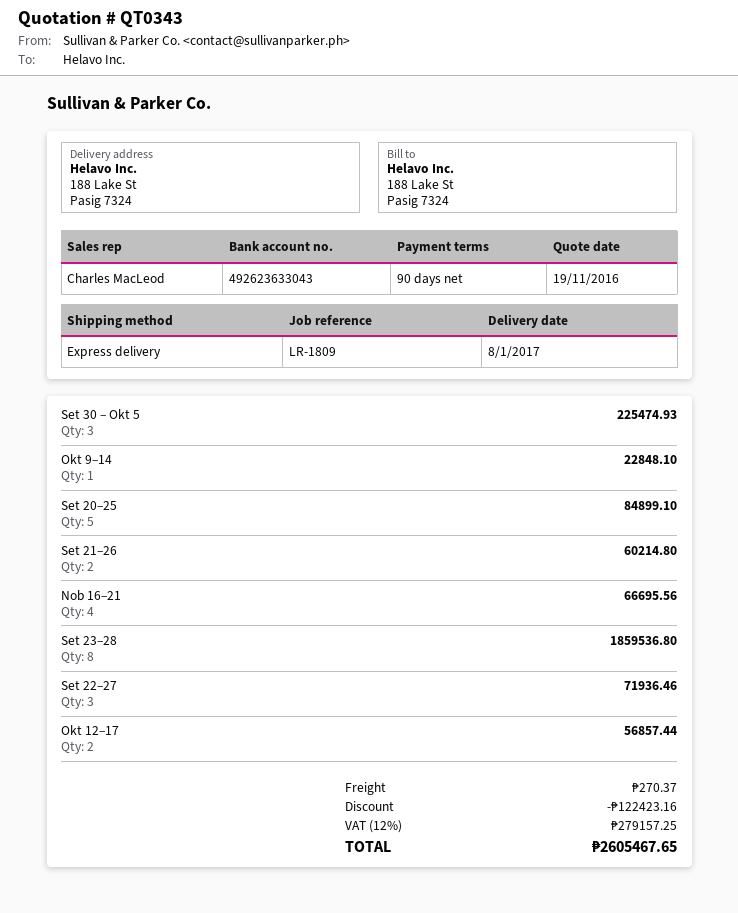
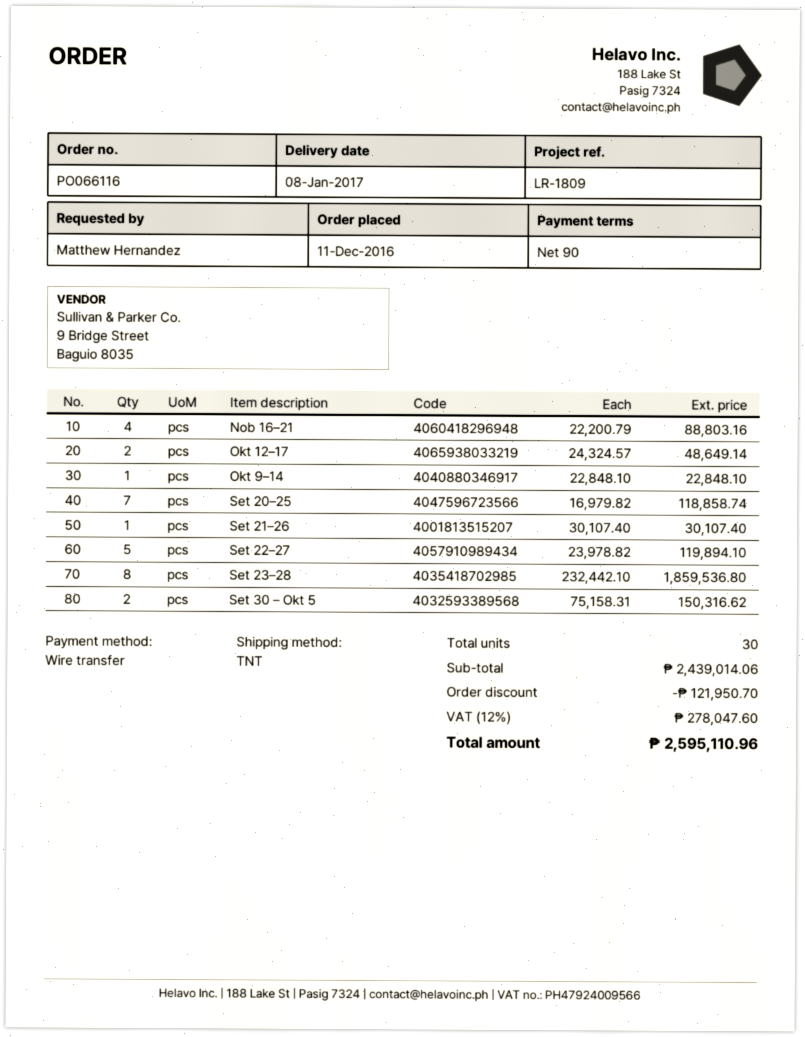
shipping method: express -> TNT
Set 30 – Okt 5: 3 for 225474.93 -> 2 for 150316.62
Set 20–25: 5 for 84899.10 -> 7 for 118858.74
Set 21–26: 2 for 60214.80 -> 1 for 30107.40
Nob 16–21: 4 for 66695.56 -> 4 for 88803.16
Set 22–27: 3 for 71936.46 -> 5 for 119894.10
Okt 12–17: 2 for 56857.44 -> 2 for 48649.14
discount: 122423.16 -> 121950.70
shipping: 270.37 -> none
tax: 12% = 279157.25 -> 12% = 278047.60
total: 2605467.65 -> 2595110.96

